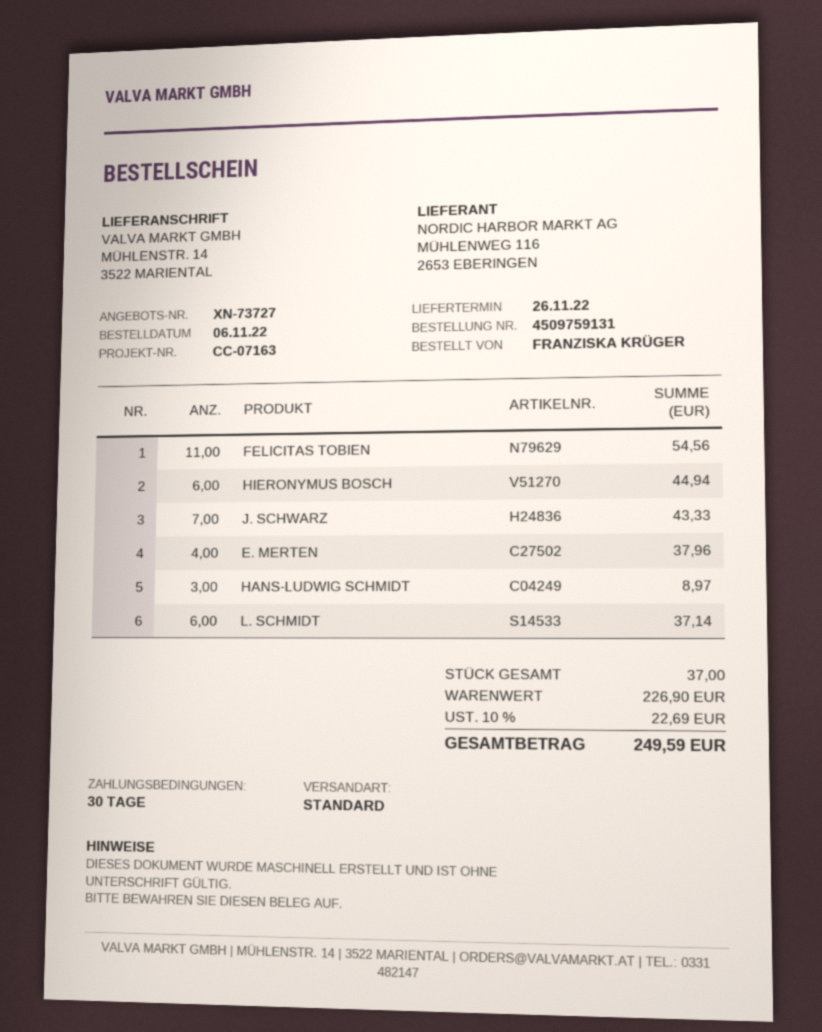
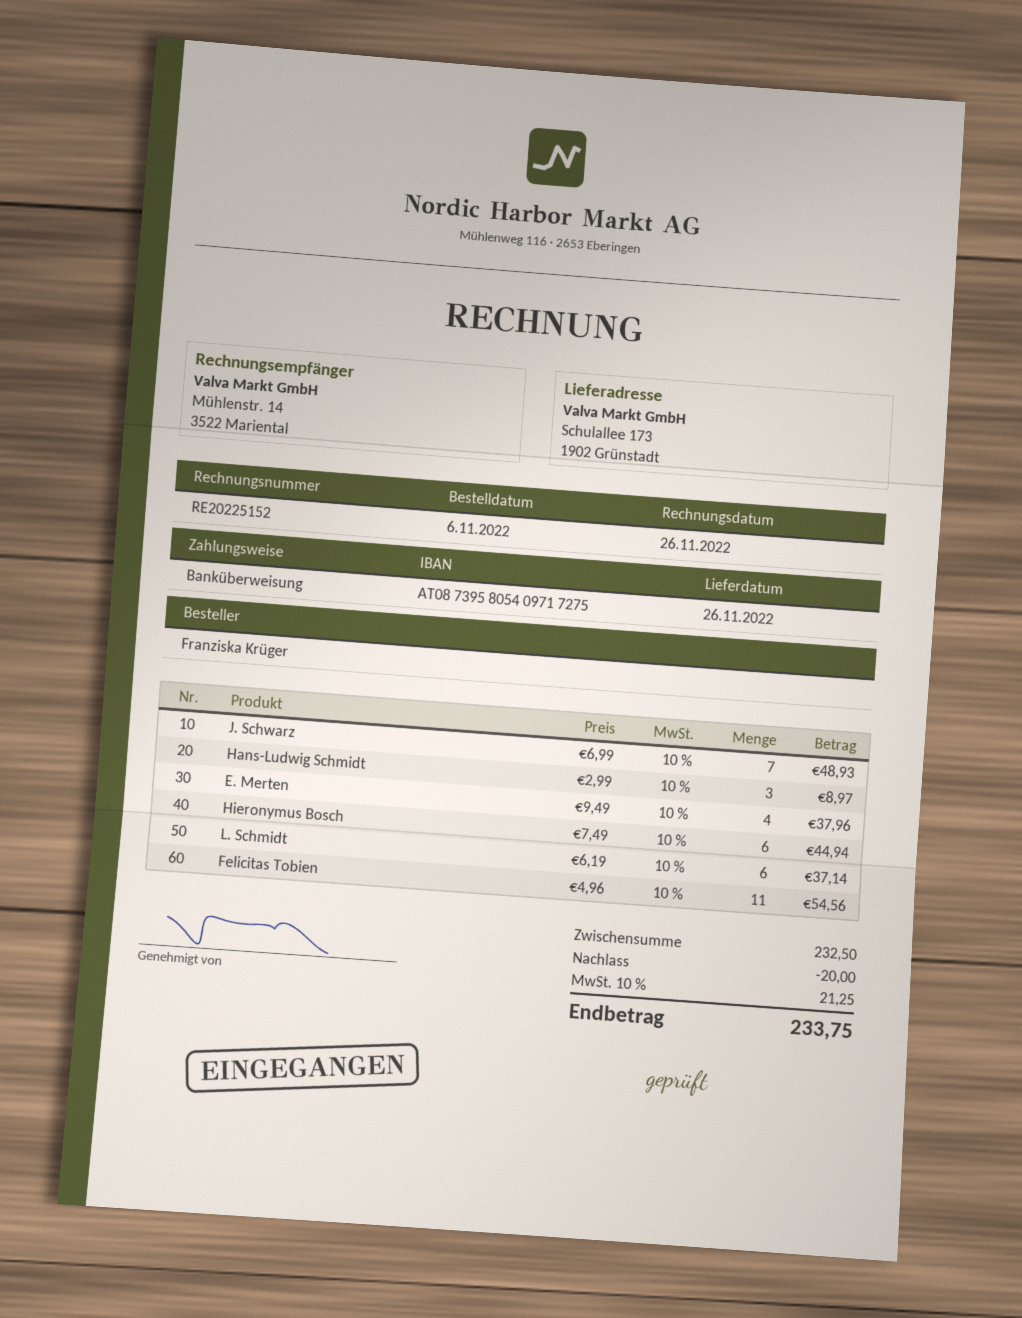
ship to: MÜHLENSTR. 14, 3522 MARIENTAL -> Schulallee 173, 1902 Grünstadt
J. SCHWARZ: 7 for 43.33 -> 7 for 48.93
subtotal: 226.90 -> 232.50
discount: none -> 20.00
tax: 10% = 22.69 -> 10% = 21.25
total: 249.59 -> 233.75

